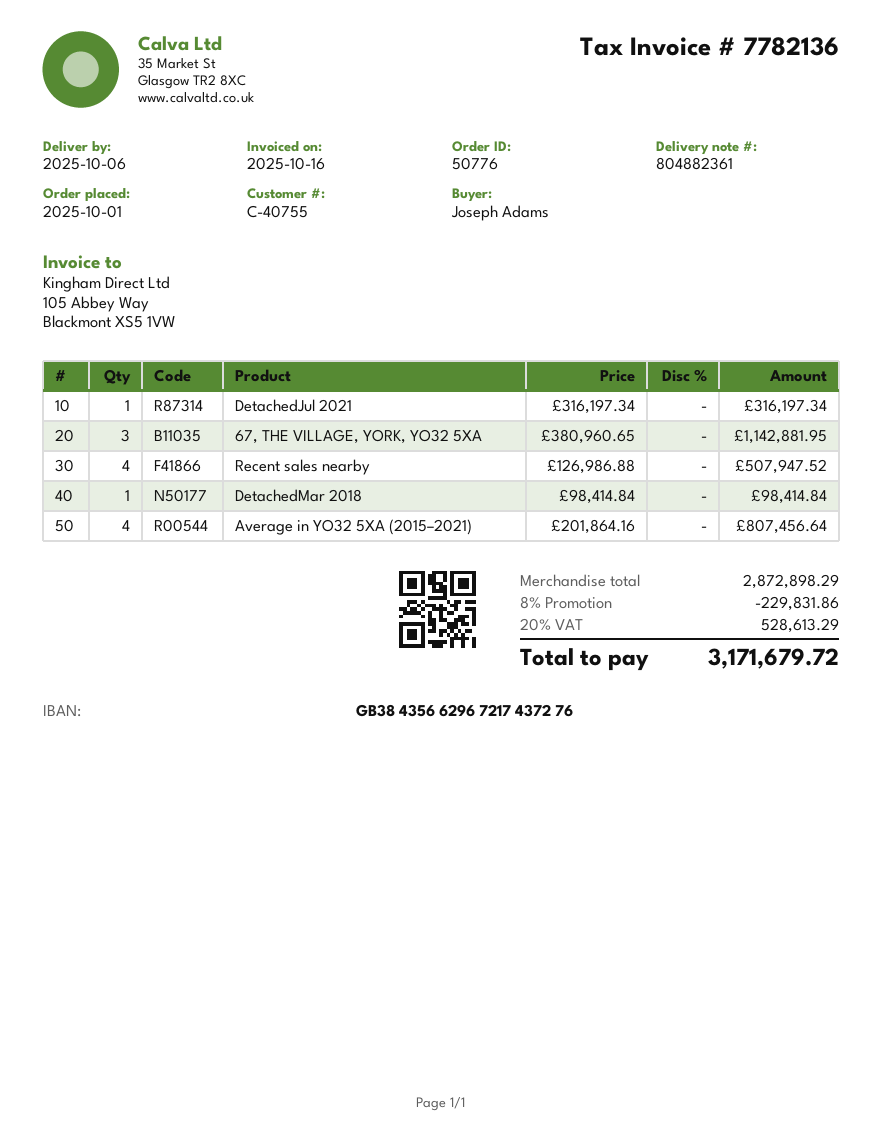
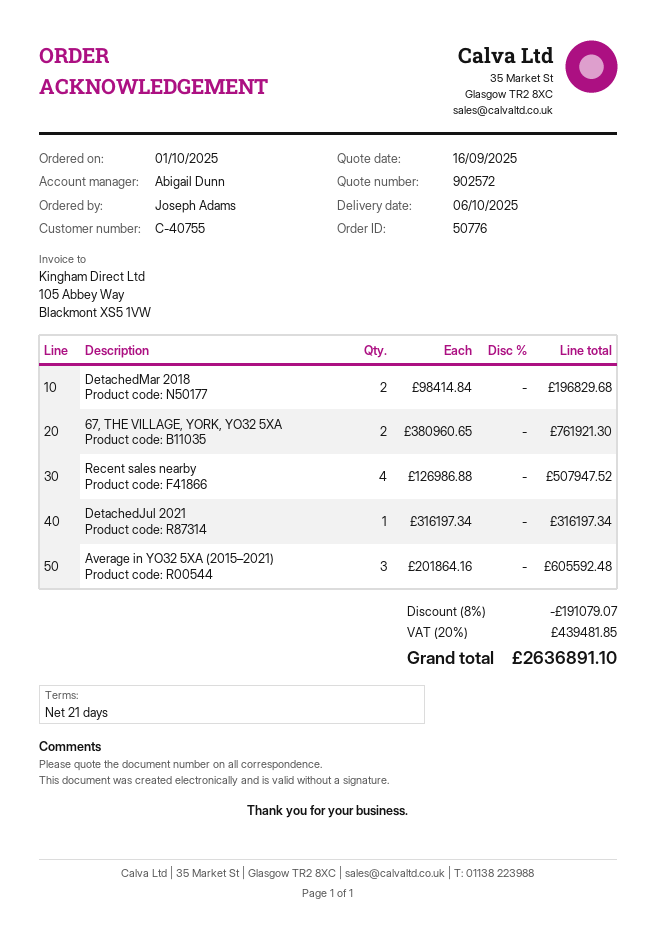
67, THE VILLAGE, YORK, YO32 5XA: 3 x 380960.65 = 1142881.95 -> 2 x 380960.65 = 761921.30
DetachedMar 2018: 1 x 98414.84 = 98414.84 -> 2 x 98414.84 = 196829.68
Average in YO32 5XA (2015–2021): 4 x 201864.16 = 807456.64 -> 3 x 201864.16 = 605592.48
discount: 8% = 229831.86 -> 8% = 191079.07
tax: 20% = 528613.29 -> 20% = 439481.85
total: 3171679.72 -> 2636891.10

